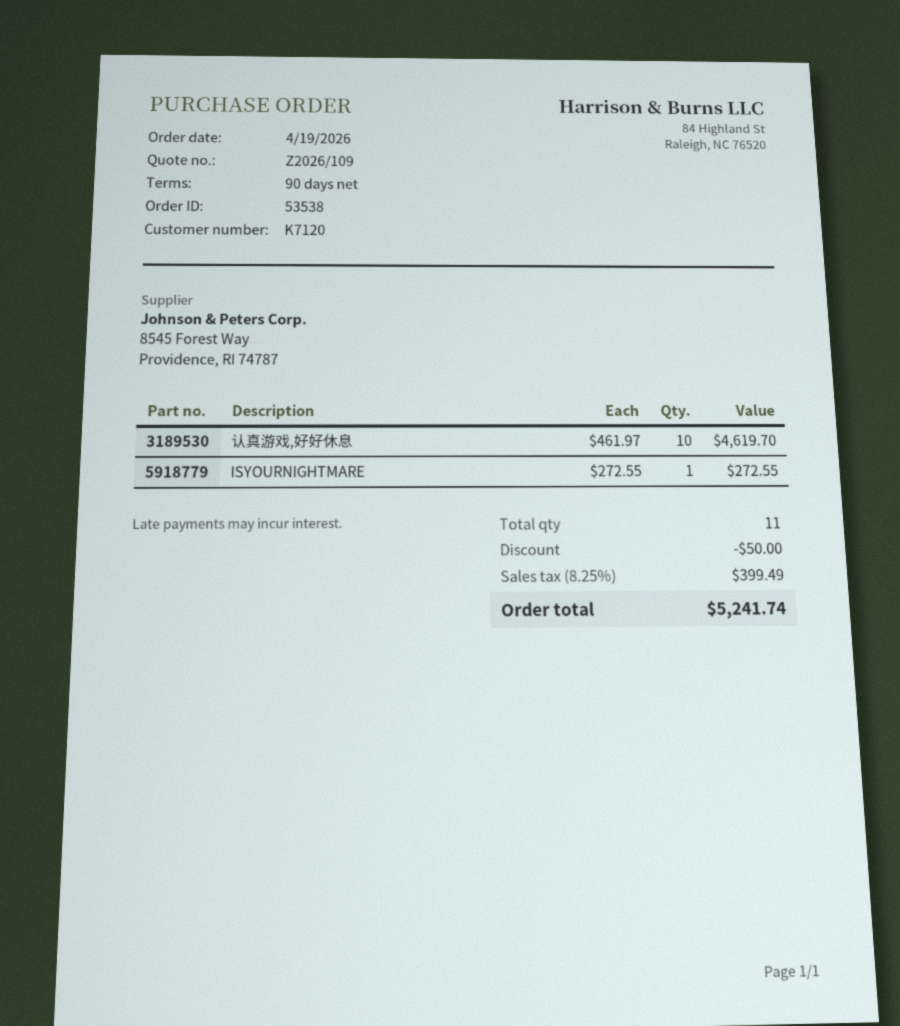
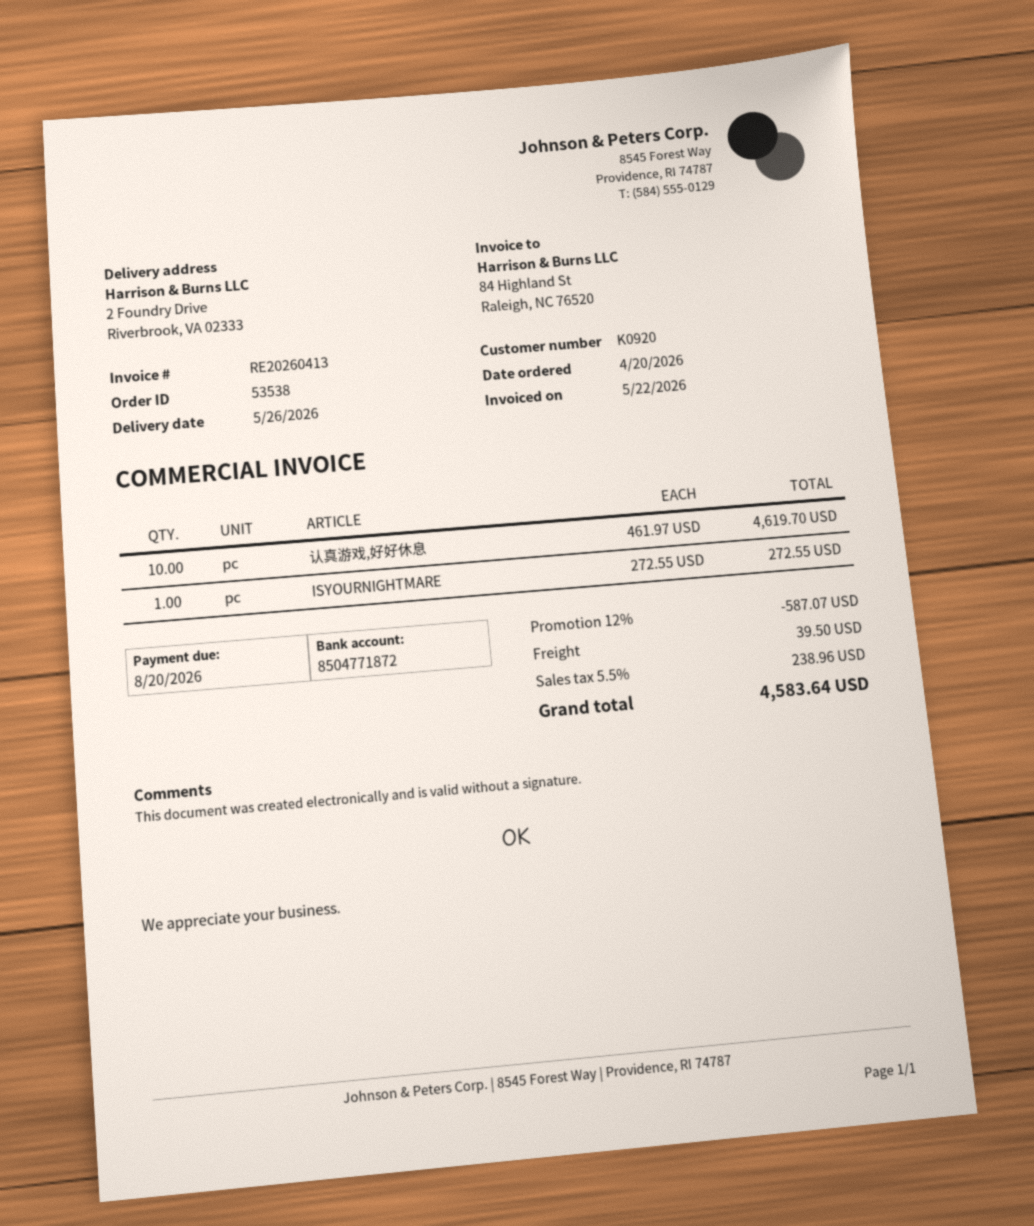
order date: 2026-04-19 -> 2026-04-20
customer number: K7120 -> K0920
discount: 50.00 -> 587.07
shipping: none -> 39.50
tax: 8.25% = 399.49 -> 5.5% = 238.96
total: 5241.74 -> 4583.64

